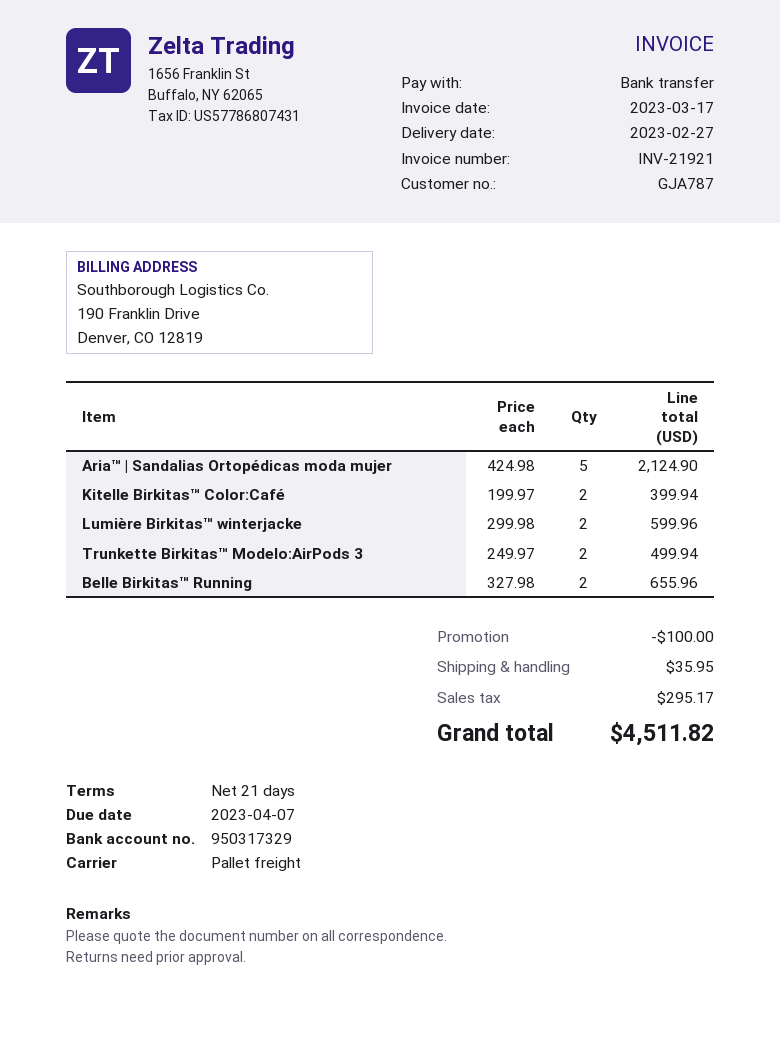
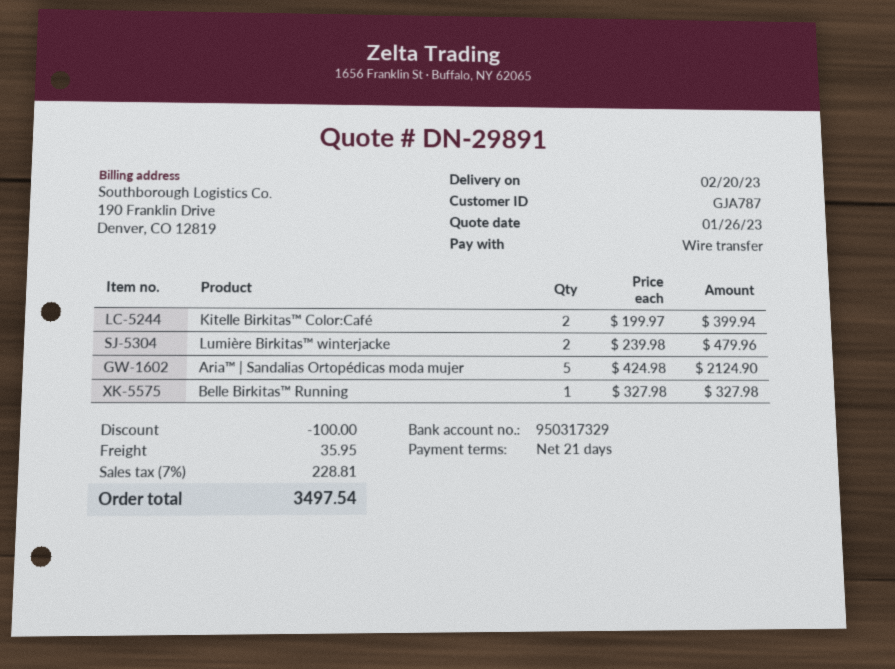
delivery date: 2023-02-27 -> 2023-02-20
Lumière Birkitas™ winterjacke: 2 x 299.98 = 599.96 -> 2 x 239.98 = 479.96
Trunkette Birkitas™ Modelo:AirPods 3: 2 x 249.97 = 499.94 -> none
Belle Birkitas™ Running: 2 x 327.98 = 655.96 -> 1 x 327.98 = 327.98
tax: 295.17 -> 228.81
total: 4511.82 -> 3497.54

